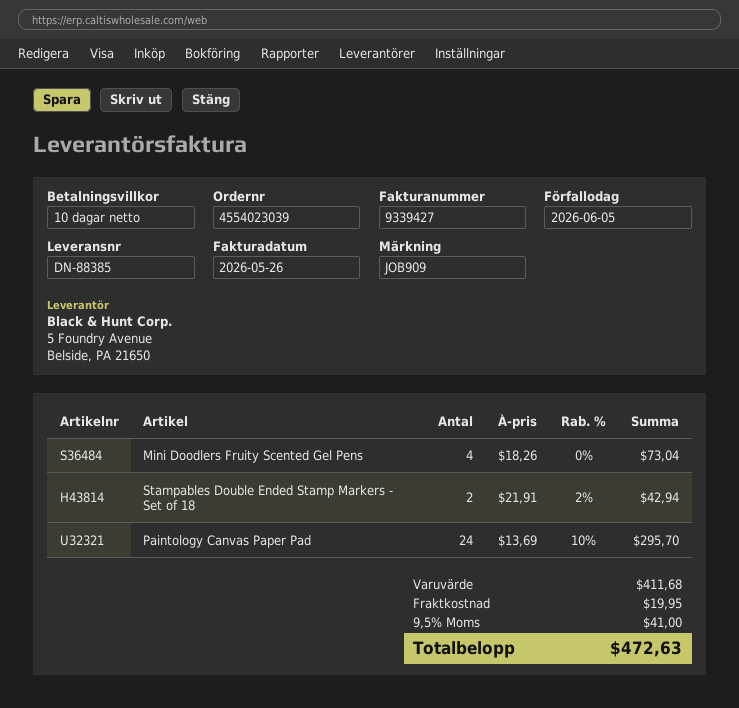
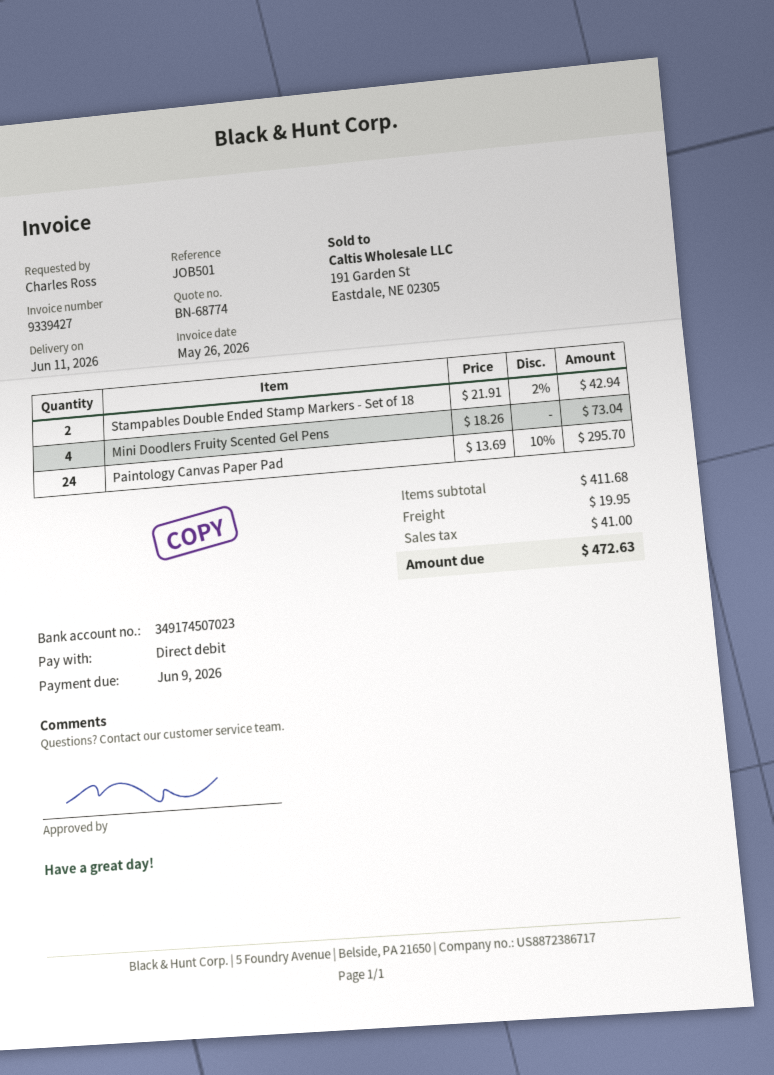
due date: 2026-06-05 -> 2026-06-09
reference: JOB909 -> JOB501

